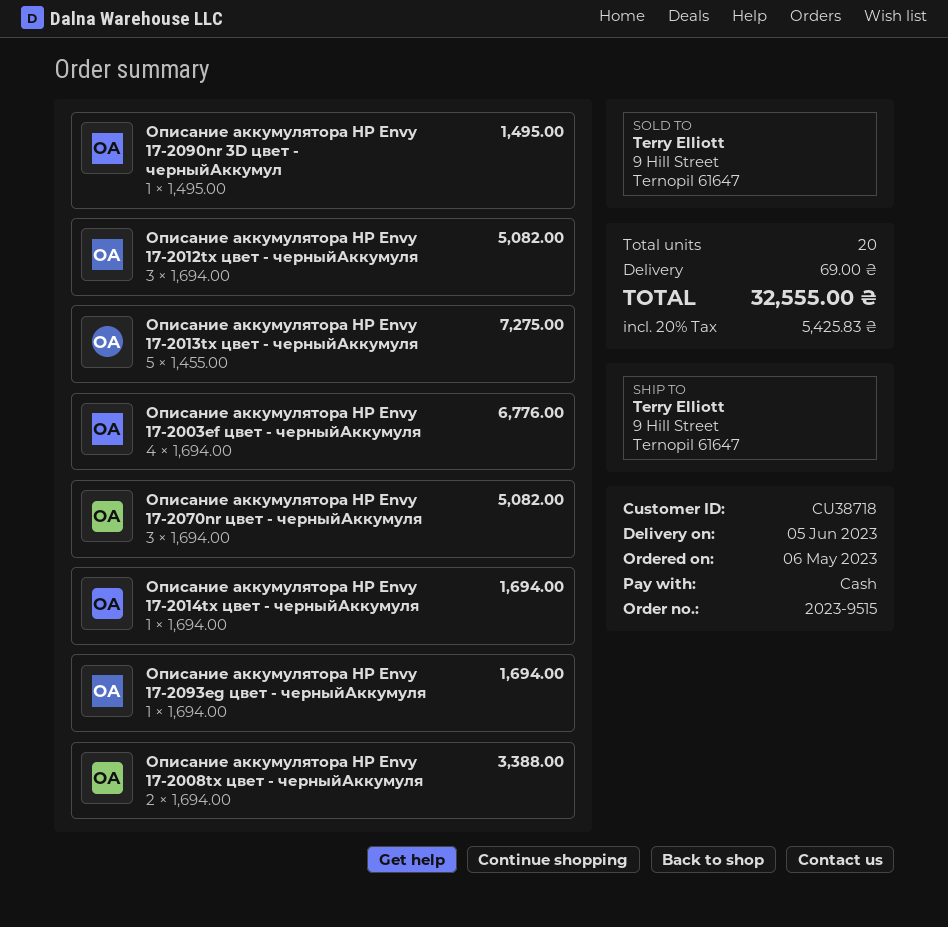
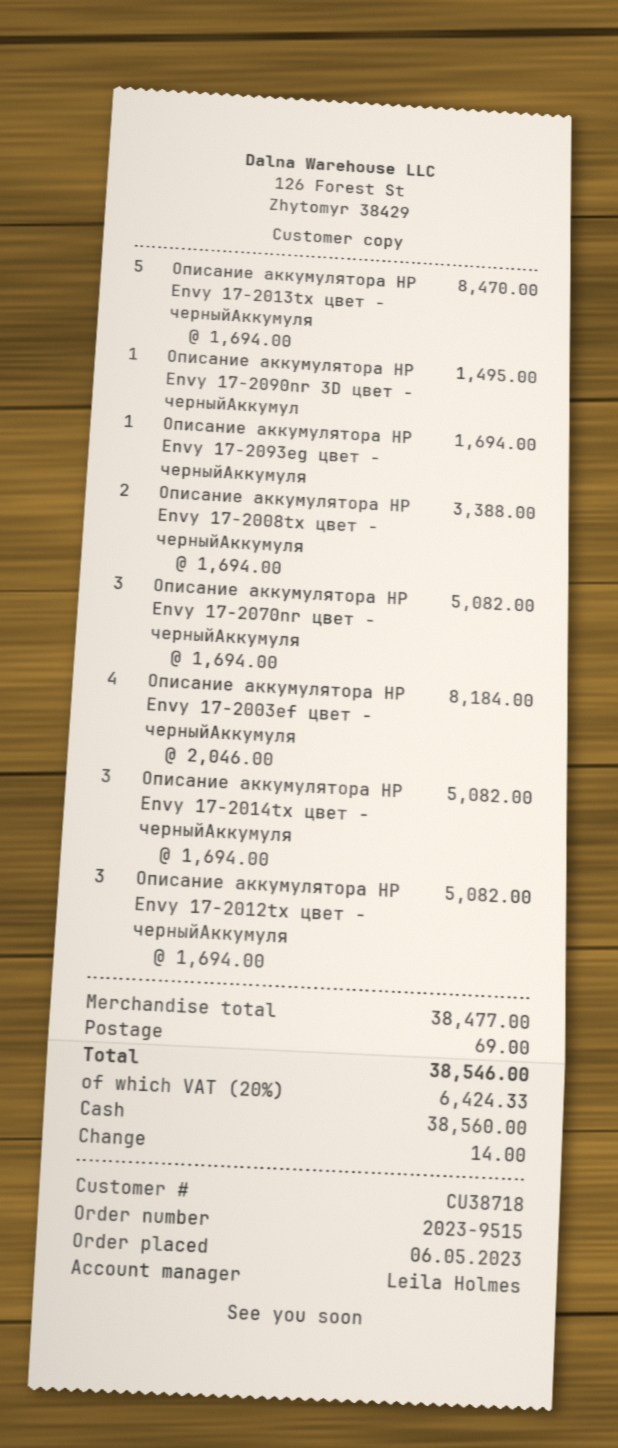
Описание аккумулятора HP Envy 17-2013tx цвет - черныйАккумуля: 5 x 1455.00 = 7275.00 -> 5 x 1694.00 = 8470.00
Описание аккумулятора HP Envy 17-2003ef цвет - черныйАккумуля: 4 x 1694.00 = 6776.00 -> 4 x 2046.00 = 8184.00
Описание аккумулятора HP Envy 17-2014tx цвет - черныйАккумуля: 1 x 1694.00 = 1694.00 -> 3 x 1694.00 = 5082.00
tax: 20% = 5425.83 -> 20% = 6424.33
total: 32555.00 -> 38546.00

